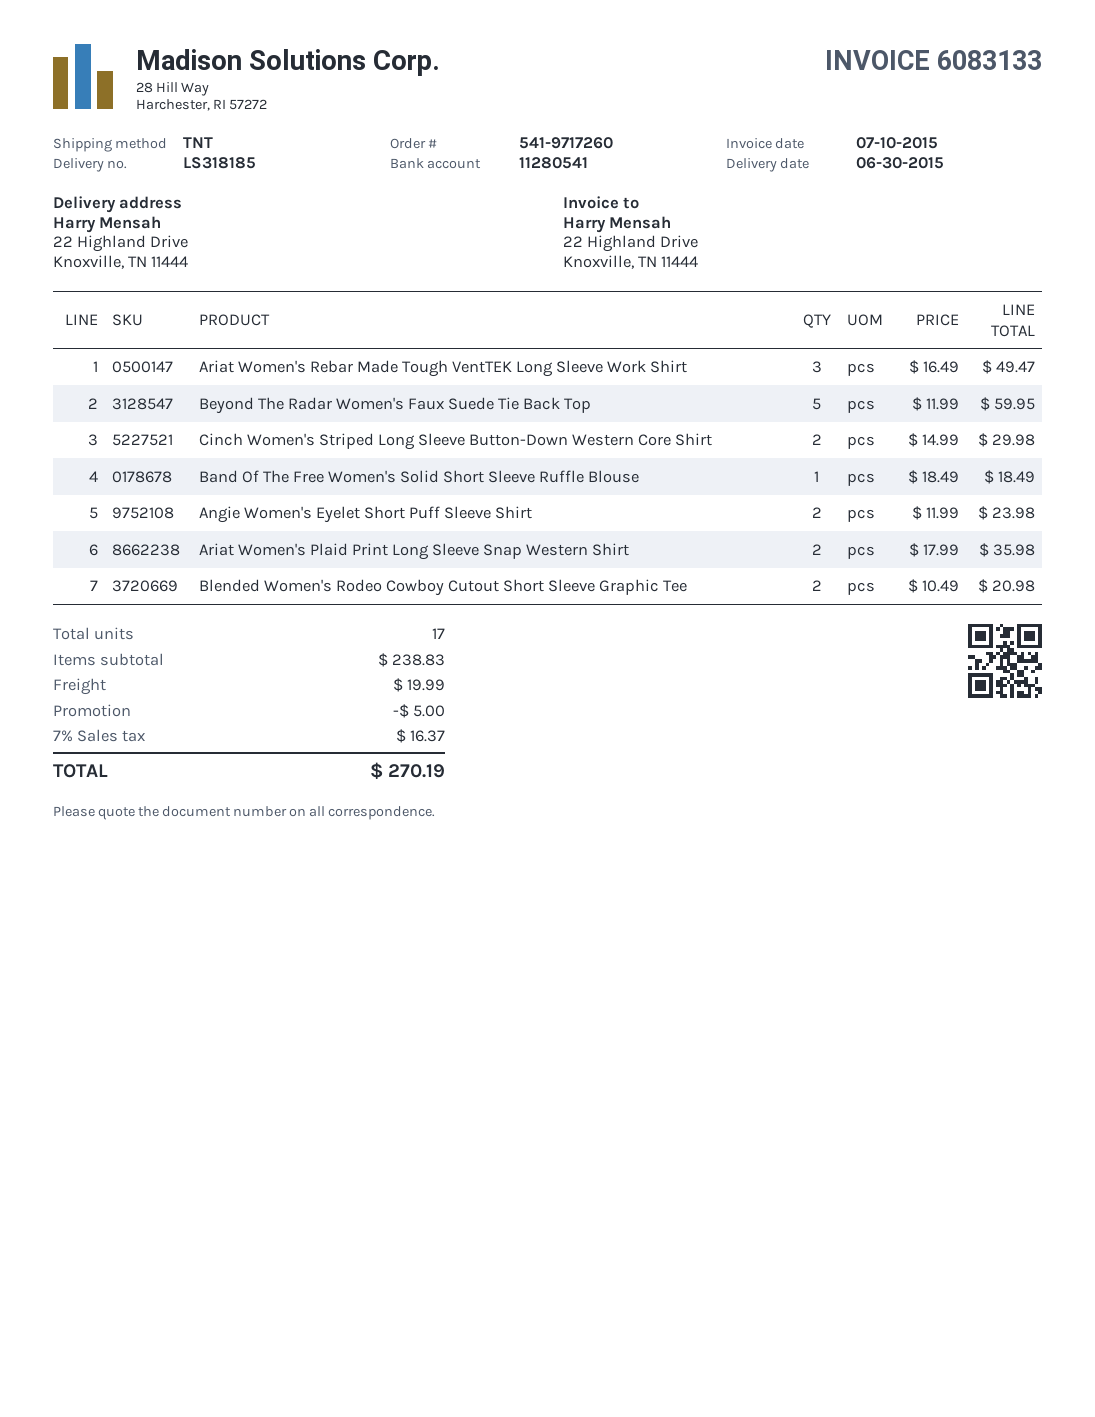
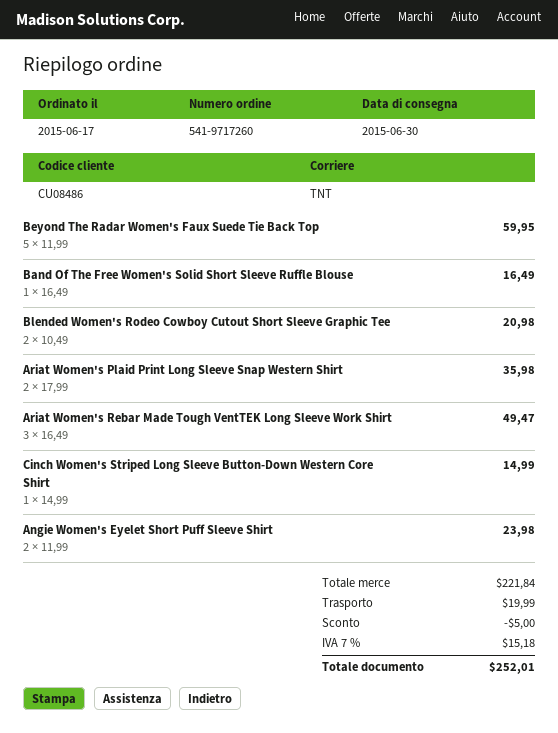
Cinch Women's Striped Long Sleeve Button-Down Western Core Shirt: 2 x 14.99 = 29.98 -> 1 x 14.99 = 14.99
Band Of The Free Women's Solid Short Sleeve Ruffle Blouse: 1 x 18.49 = 18.49 -> 1 x 16.49 = 16.49
subtotal: 238.83 -> 221.84
tax: 7% = 16.37 -> 7% = 15.18
total: 270.19 -> 252.01

